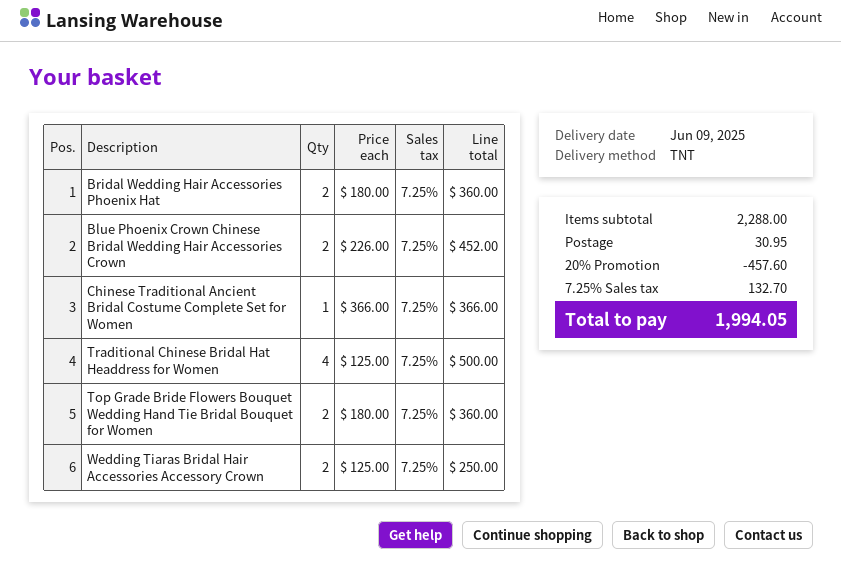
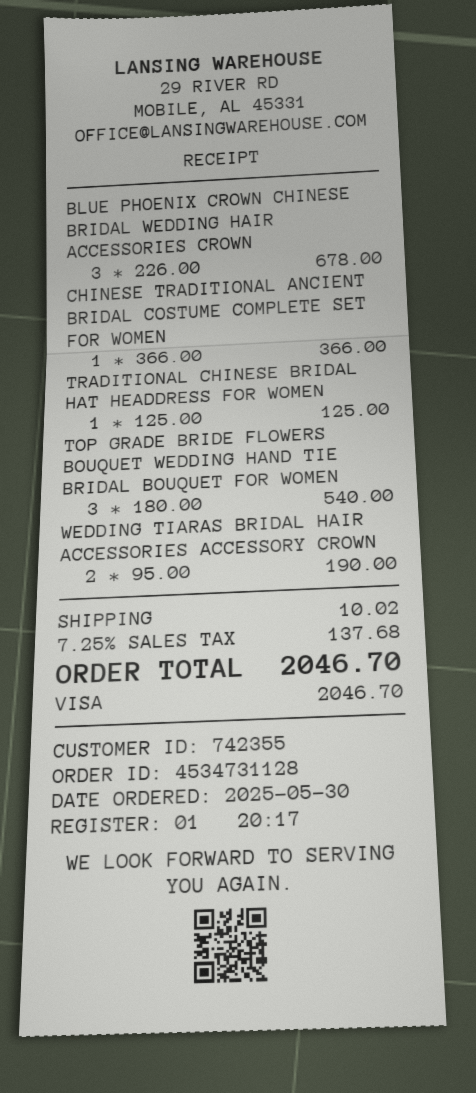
Bridal Wedding Hair Accessories Phoenix Hat: 2 x 180.00 = 360.00 -> none
Blue Phoenix Crown Chinese Bridal Wedding Hair Accessories Crown: 2 x 226.00 = 452.00 -> 3 x 226.00 = 678.00
Traditional Chinese Bridal Hat Headdress for Women: 4 x 125.00 = 500.00 -> 1 x 125.00 = 125.00
Top Grade Bride Flowers Bouquet Wedding Hand Tie Bridal Bouquet for Women: 2 x 180.00 = 360.00 -> 3 x 180.00 = 540.00
Wedding Tiaras Bridal Hair Accessories Accessory Crown: 2 x 125.00 = 250.00 -> 2 x 95.00 = 190.00
discount: 20% = 457.60 -> none
shipping: 30.95 -> 10.02
tax: 7.25% = 132.70 -> 7.25% = 137.68
total: 1994.05 -> 2046.70

